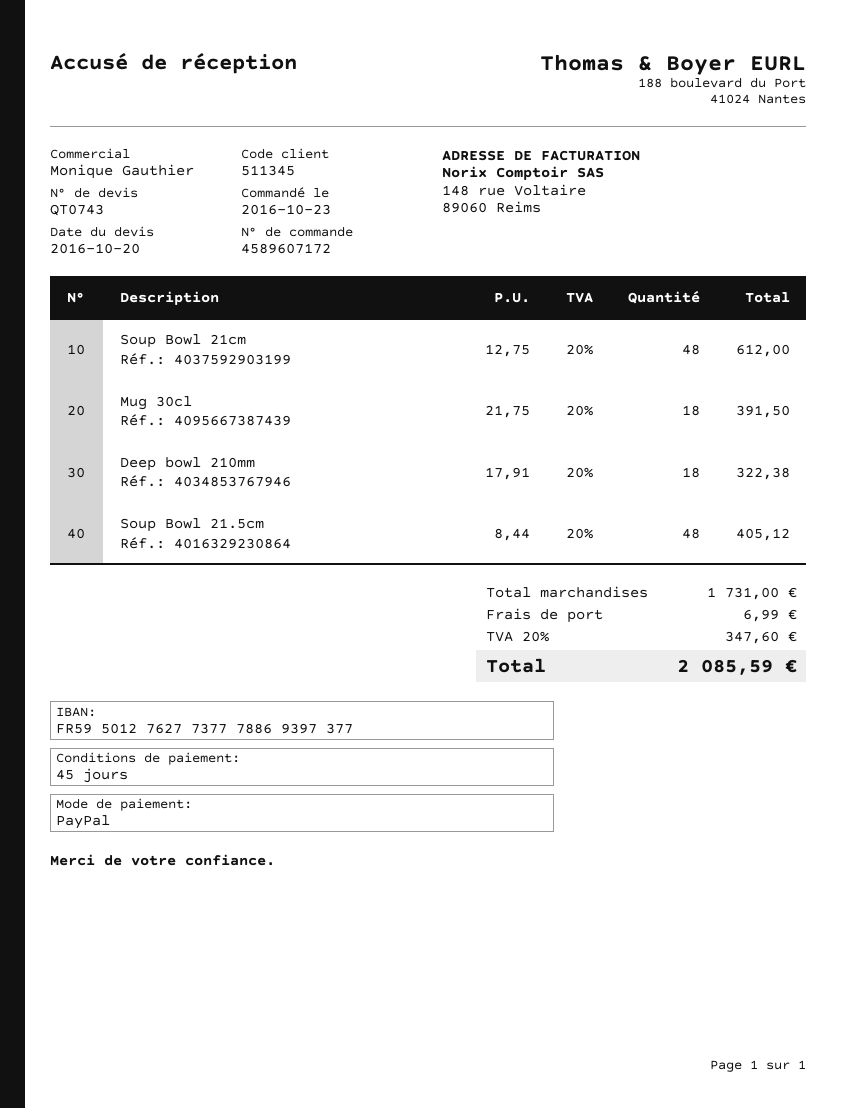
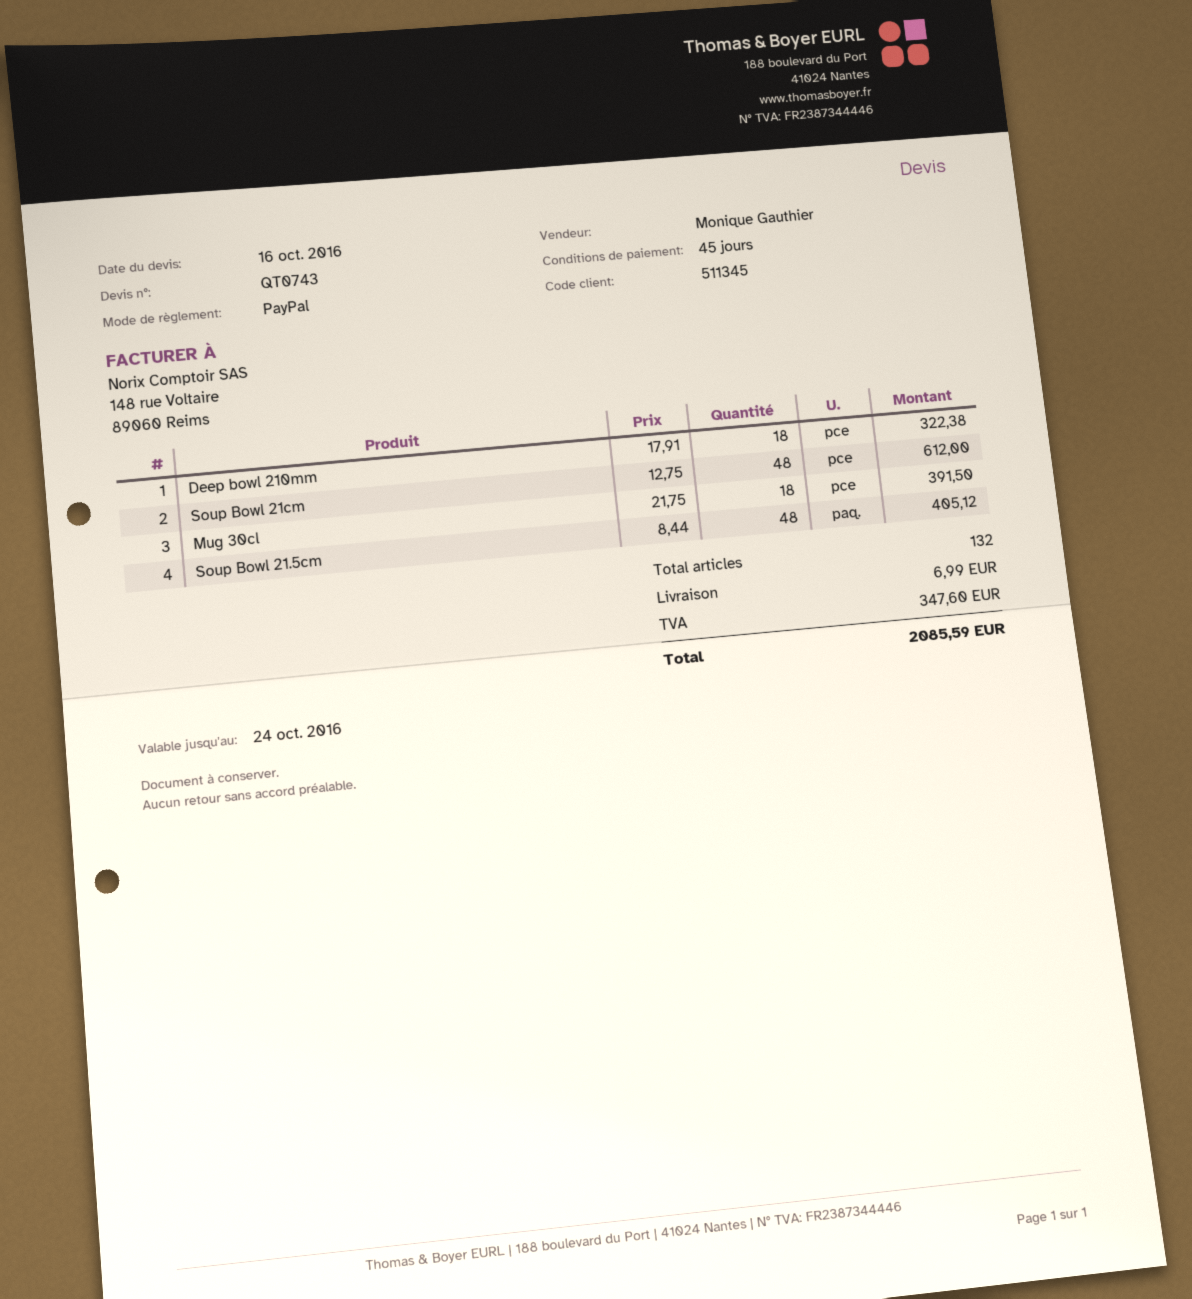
quote date: 2016-10-20 -> 2016-10-16

